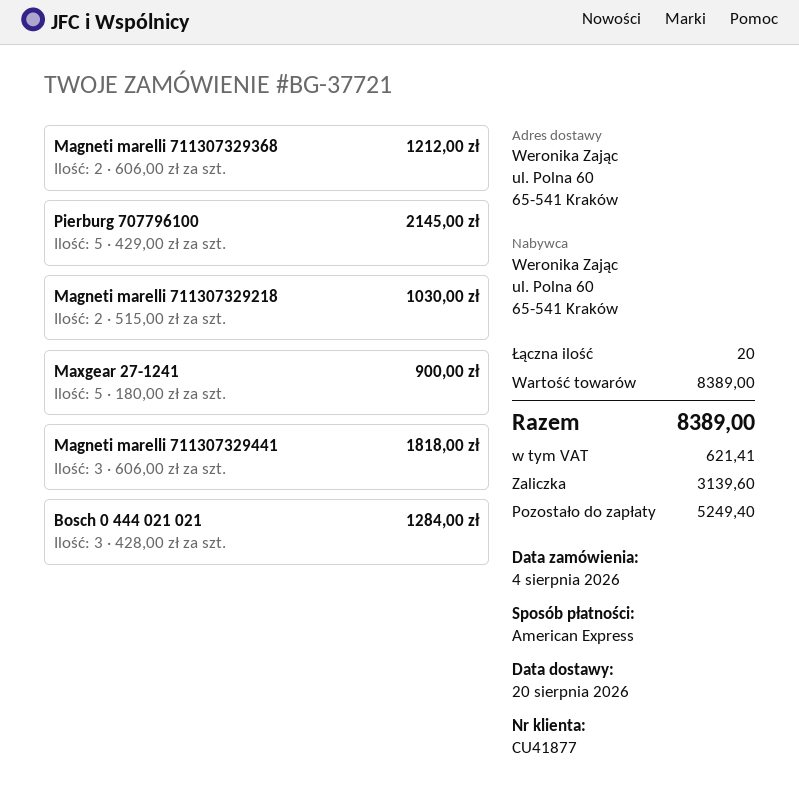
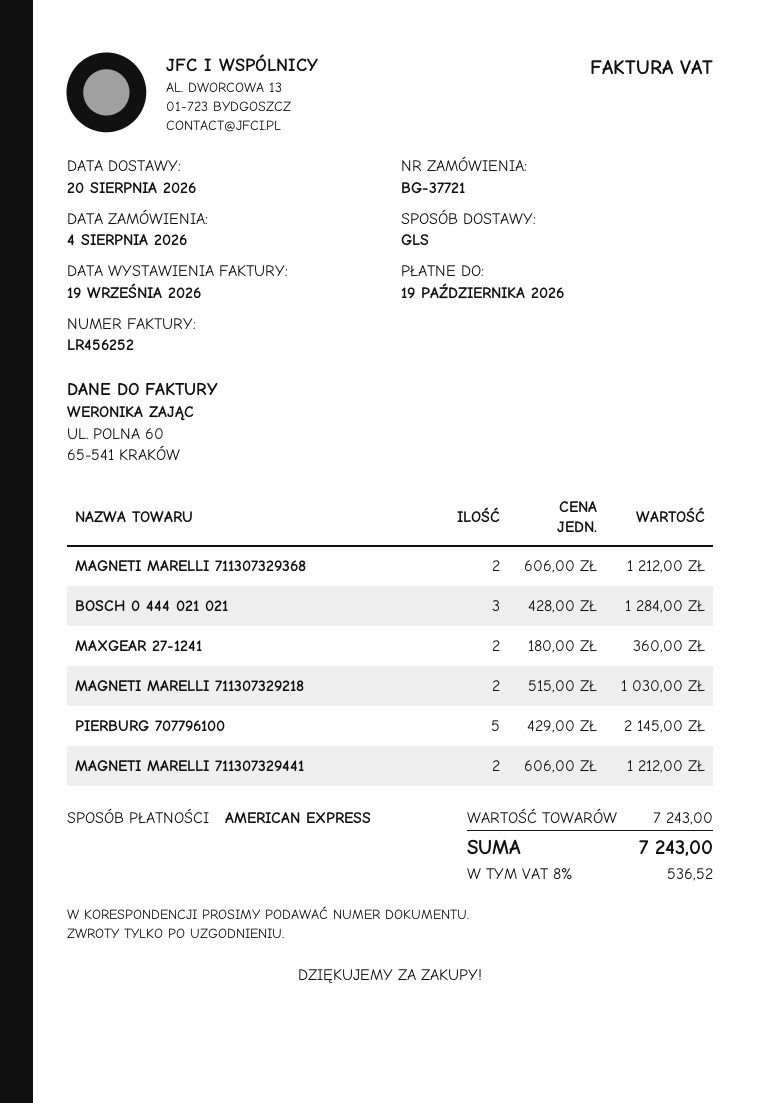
Maxgear 27-1241: 5 x 180.00 = 900.00 -> 2 x 180.00 = 360.00
Magneti marelli 711307329441: 3 x 606.00 = 1818.00 -> 2 x 606.00 = 1212.00
subtotal: 8389.00 -> 7243.00
tax: 621.41 -> 536.52
total: 8389.00 -> 7243.00

